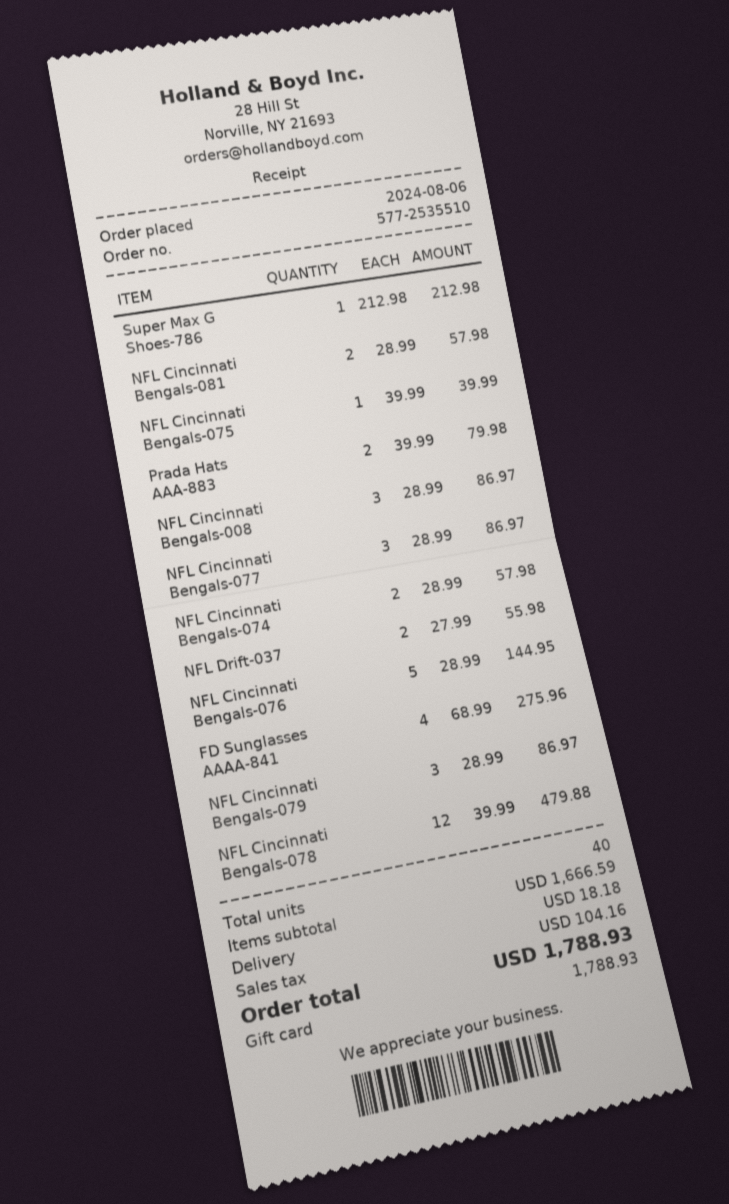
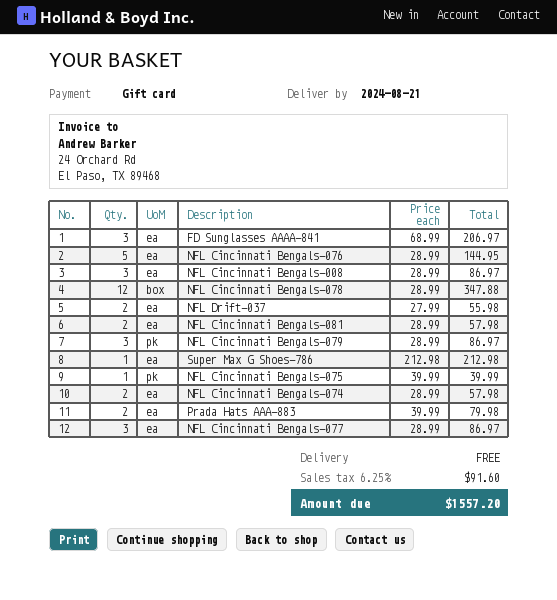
FD Sunglasses AAAA-841: 4 x 68.99 = 275.96 -> 3 x 68.99 = 206.97
NFL Cincinnati Bengals-078: 12 x 39.99 = 479.88 -> 12 x 28.99 = 347.88
shipping: 18.18 -> 0.00
tax: 104.16 -> 91.60
total: 1788.93 -> 1557.20

